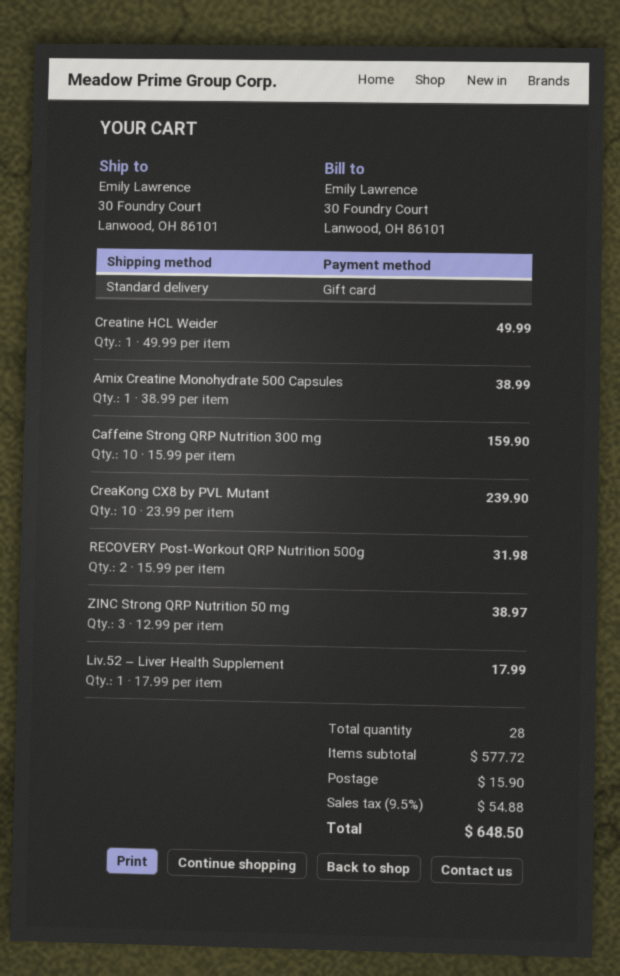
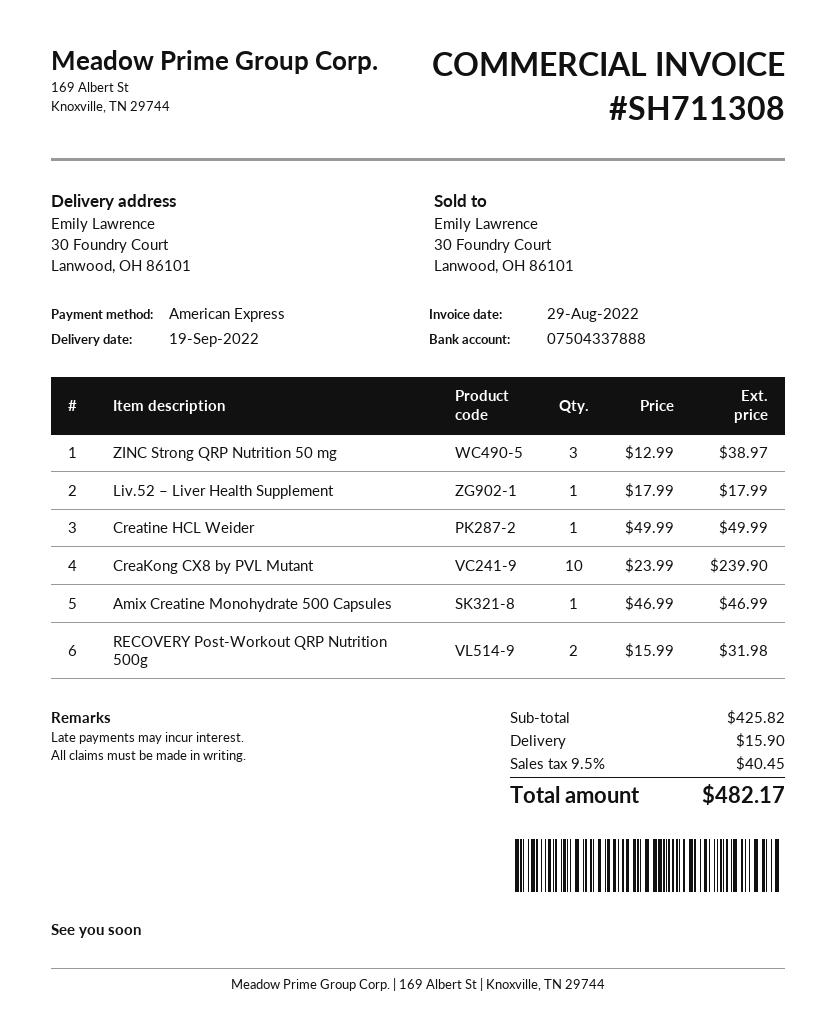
payment method: gift card -> American Express
Amix Creatine Monohydrate 500 Capsules: 1 x 38.99 = 38.99 -> 1 x 46.99 = 46.99
Caffeine Strong QRP Nutrition 300 mg: 10 x 15.99 = 159.90 -> none
subtotal: 577.72 -> 425.82
tax: 9.5% = 54.88 -> 9.5% = 40.45
total: 648.50 -> 482.17

